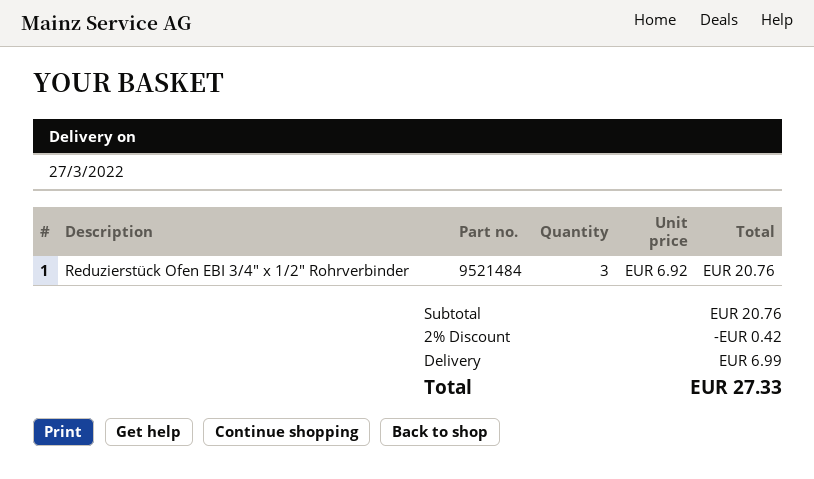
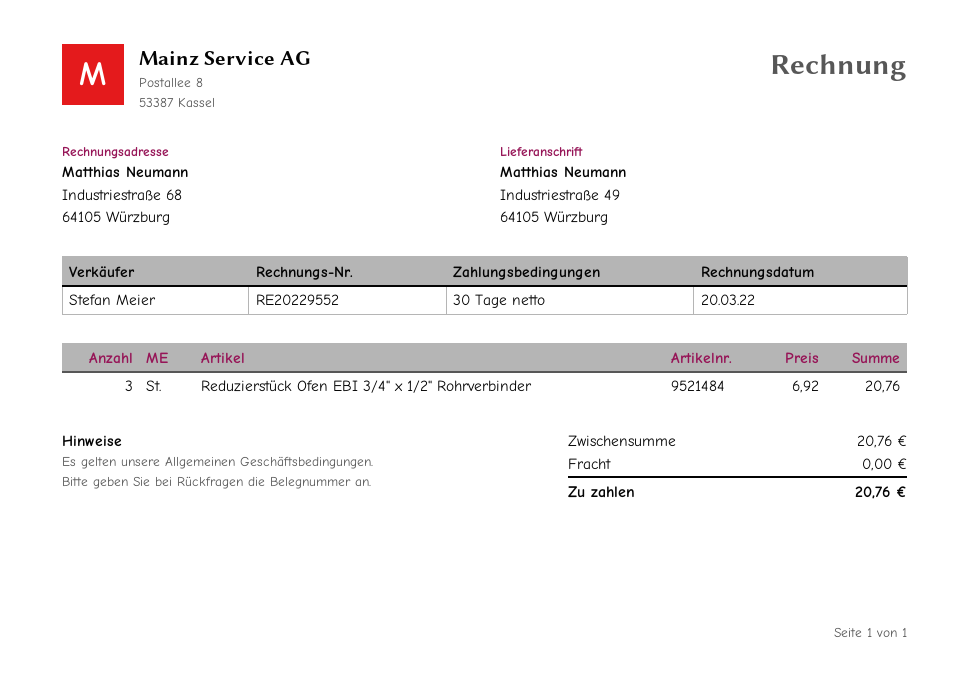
discount: 2% = 0.42 -> none
shipping: 6.99 -> 0.00
total: 27.33 -> 20.76

